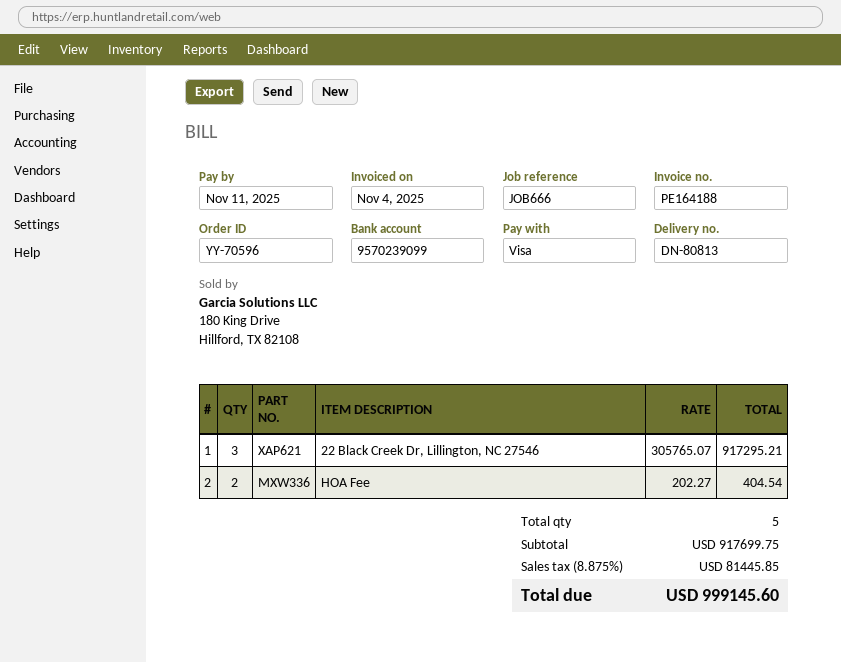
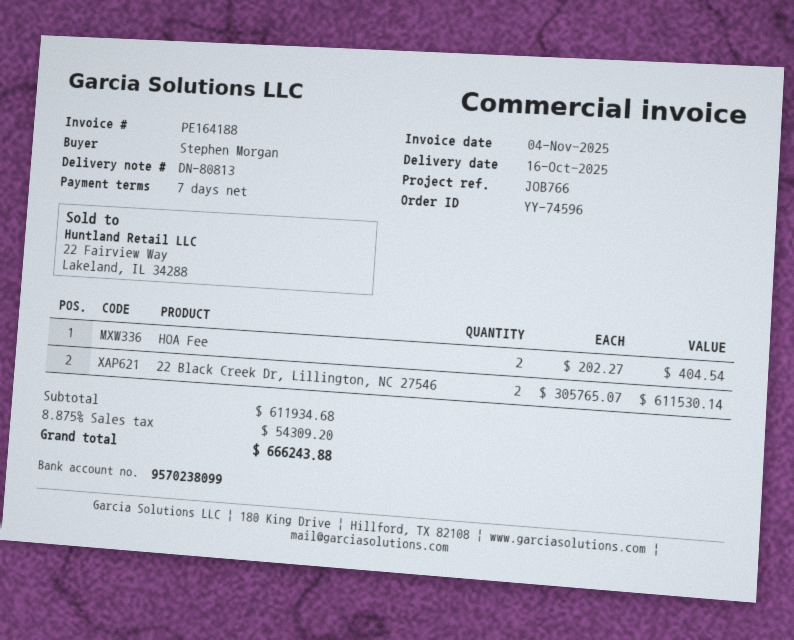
order number: YY-70596 -> YY-74596
reference: JOB666 -> JOB766
bank account: 9570239099 -> 9570238099
22 Black Creek Dr, Lillington, NC 27546: 3 x 305765.07 = 917295.21 -> 2 x 305765.07 = 611530.14
subtotal: 917699.75 -> 611934.68
tax: 8.875% = 81445.85 -> 8.875% = 54309.20
total: 999145.60 -> 666243.88

